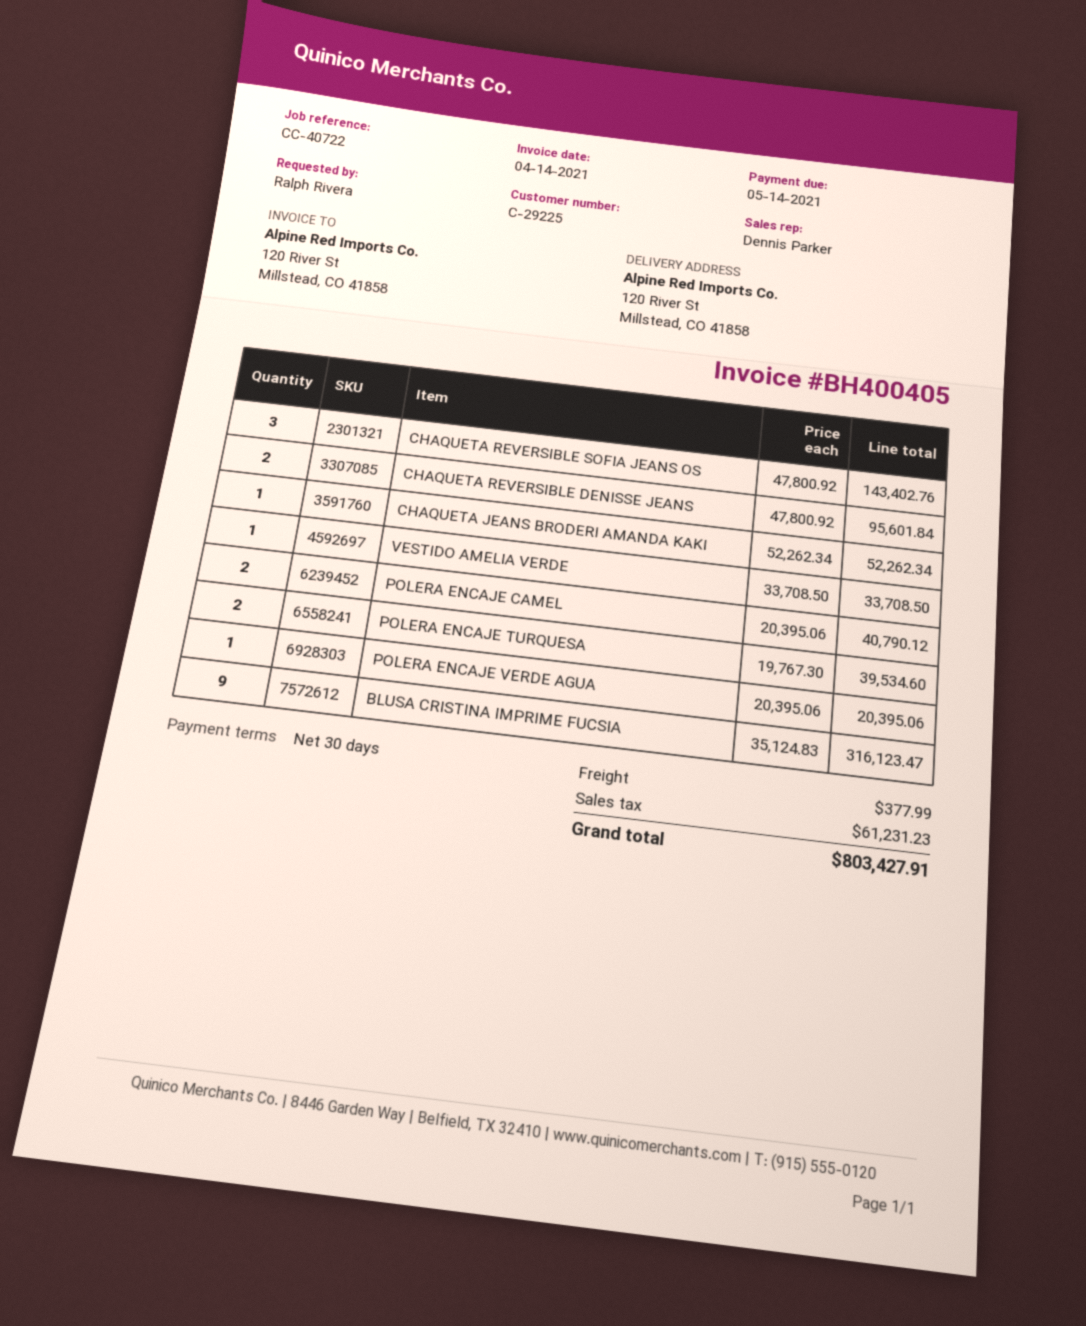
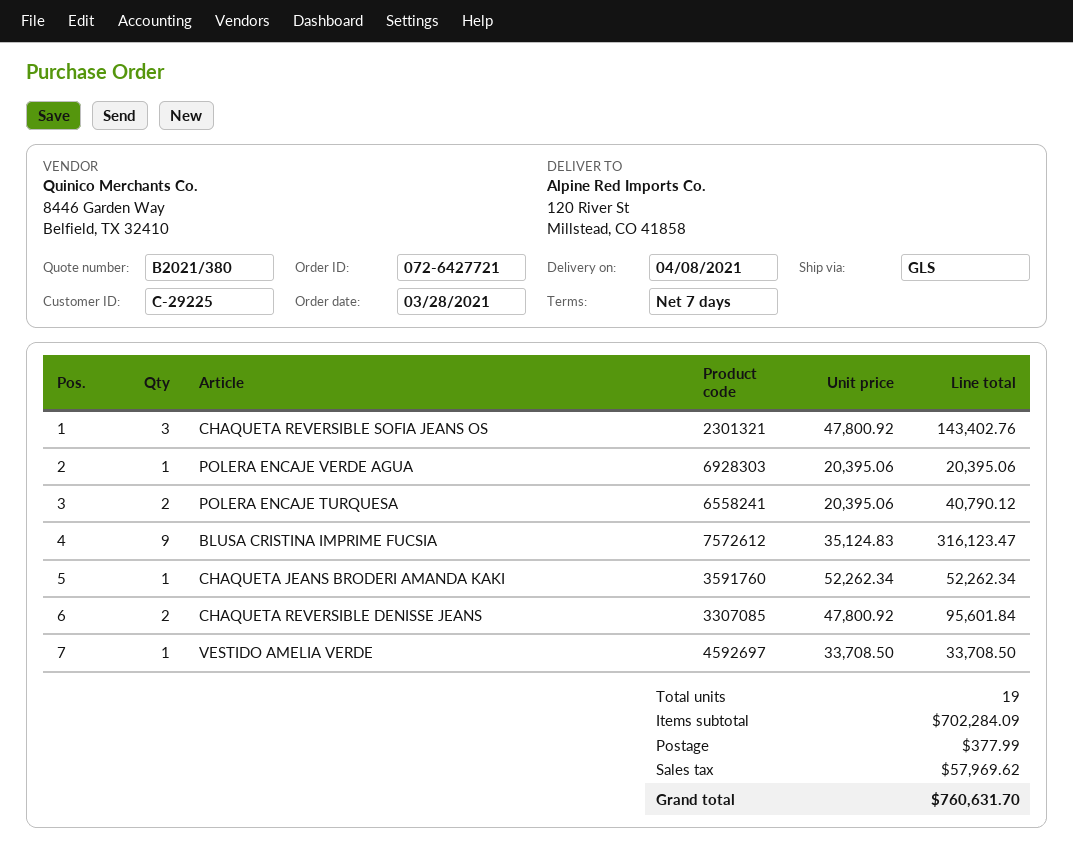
payment terms: 30 days -> 7 days
POLERA ENCAJE CAMEL: 2 x 20395.06 = 40790.12 -> none
POLERA ENCAJE TURQUESA: 2 x 19767.30 = 39534.60 -> 2 x 20395.06 = 40790.12
tax: 61231.23 -> 57969.62
total: 803427.91 -> 760631.70

